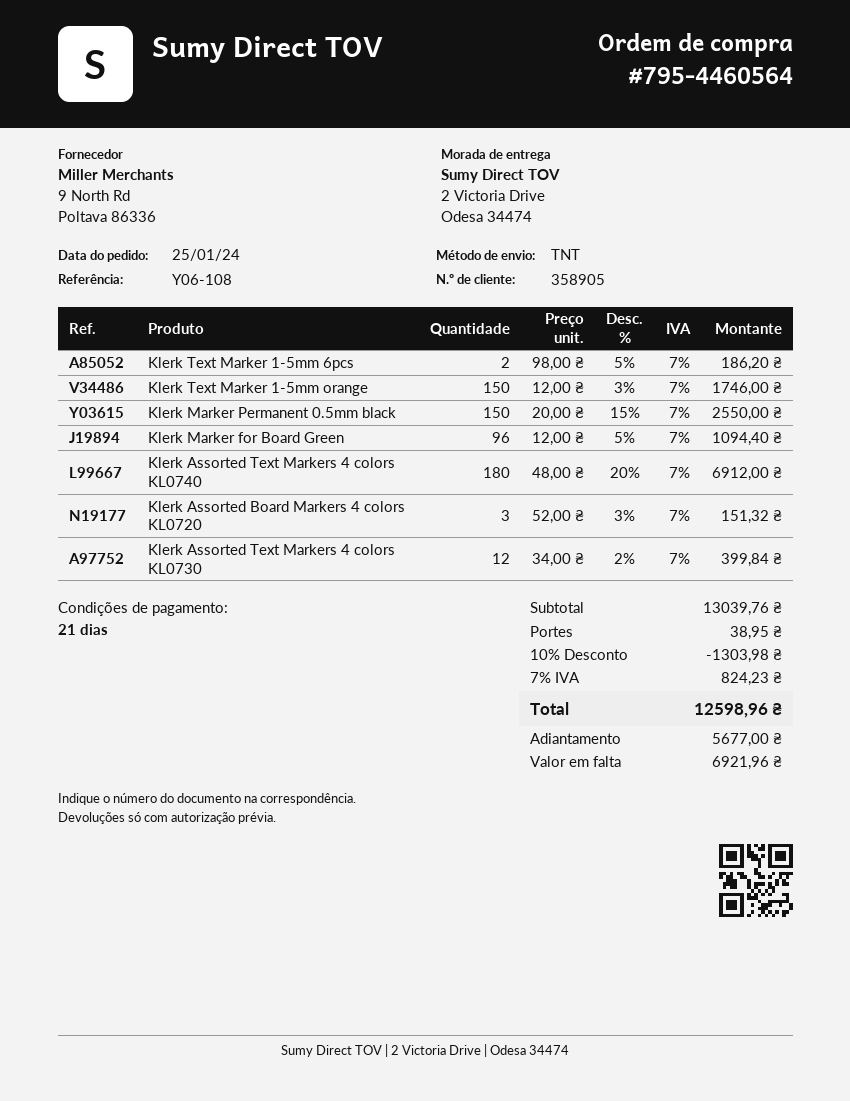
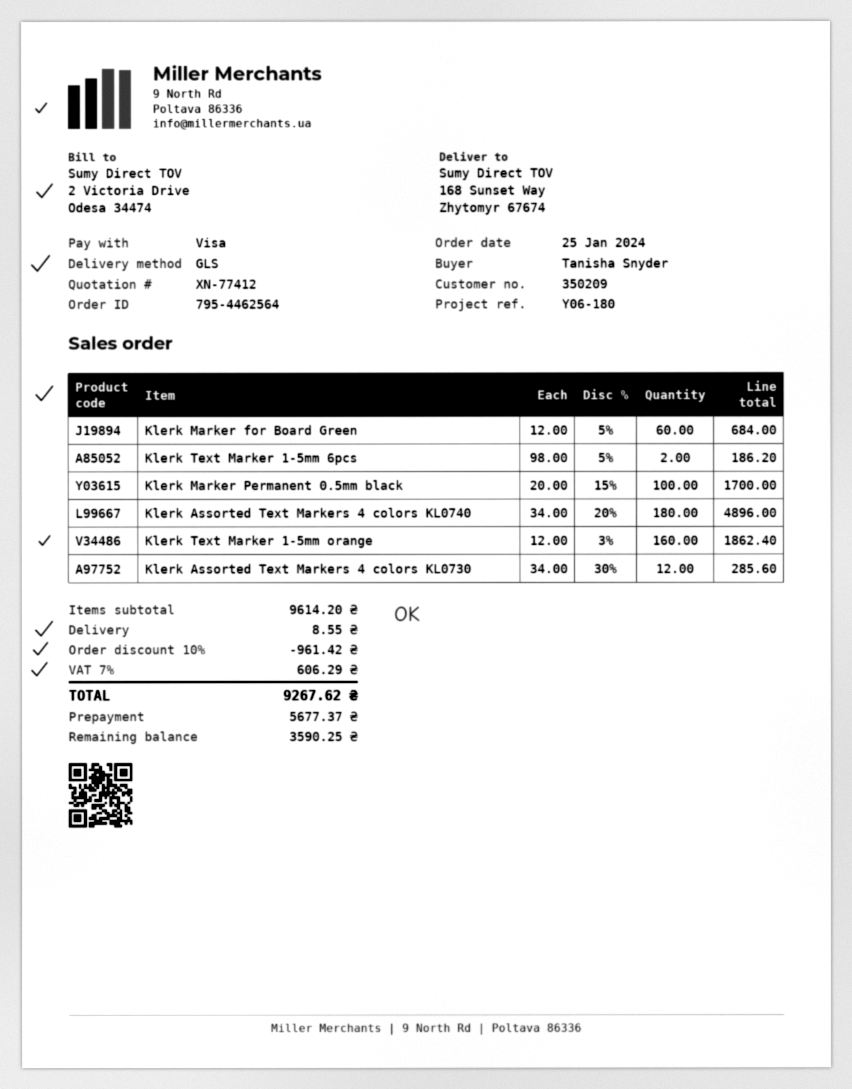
order number: 795-4460564 -> 795-4462564
customer number: 358905 -> 350209
reference: Y06-108 -> Y06-180
shipping method: TNT -> GLS
ship to: 2 Victoria Drive, Odesa 34474 -> 168 Sunset Way, Zhytomyr 67674
Klerk Text Marker 1-5mm orange: 150 x 12.00 - 3% = 1746.00 -> 160 x 12.00 - 3% = 1862.40
Klerk Marker Permanent 0.5mm black: 150 x 20.00 - 15% = 2550.00 -> 100 x 20.00 - 15% = 1700.00
Klerk Marker for Board Green: 96 x 12.00 - 5% = 1094.40 -> 60 x 12.00 - 5% = 684.00
Klerk Assorted Text Markers 4 colors KL0740: 180 x 48.00 - 20% = 6912.00 -> 180 x 34.00 - 20% = 4896.00
Klerk Assorted Board Markers 4 colors KL0720: 3 x 52.00 - 3% = 151.32 -> none
Klerk Assorted Text Markers 4 colors KL0730: 12 x 34.00 - 2% = 399.84 -> 12 x 34.00 - 30% = 285.60
subtotal: 13039.76 -> 9614.20
discount: 10% = 1303.98 -> 10% = 961.42
shipping: 38.95 -> 8.55
tax: 7% = 824.23 -> 7% = 606.29
total: 12598.96 -> 9267.62
deposit: 5677.00 -> 5677.37
balance: 6921.96 -> 3590.25

